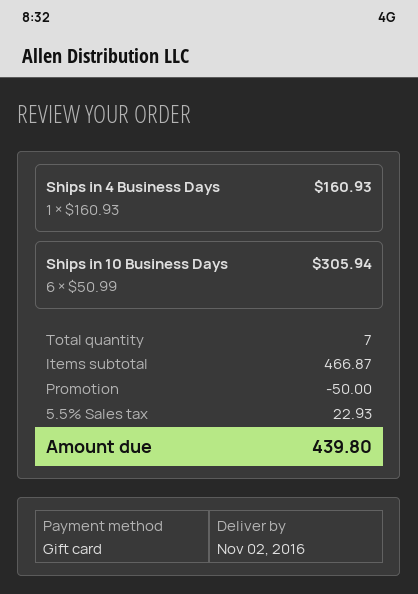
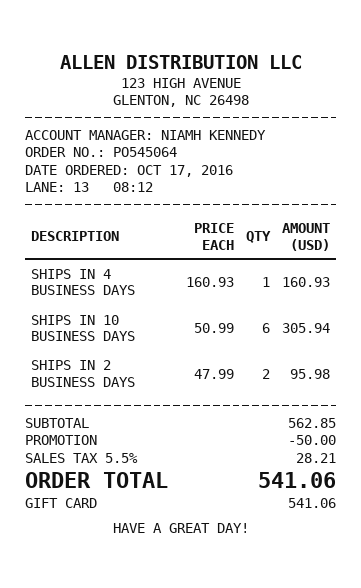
SHIPS IN 2 BUSINESS DAYS: none -> 2 x 47.99 = 95.98
subtotal: 466.87 -> 562.85
tax: 5.5% = 22.93 -> 5.5% = 28.21
total: 439.80 -> 541.06

